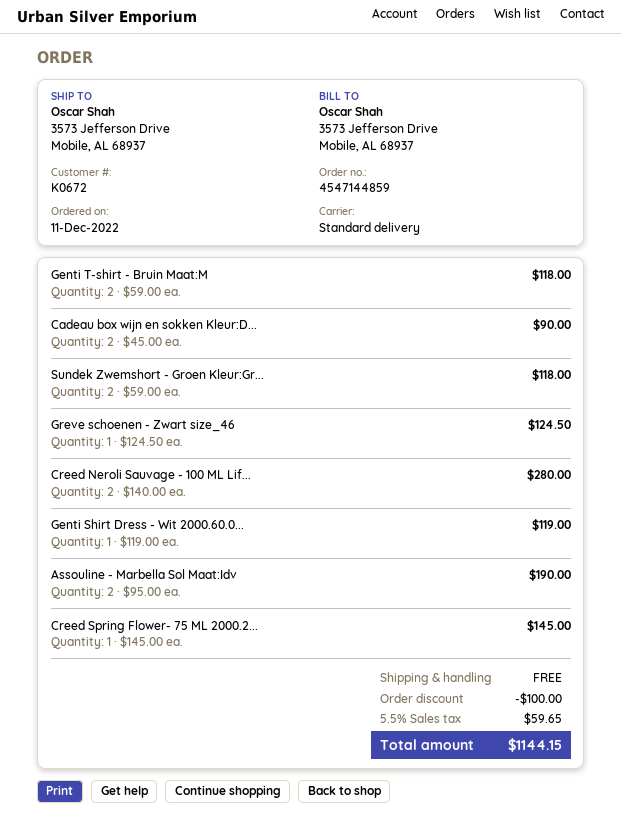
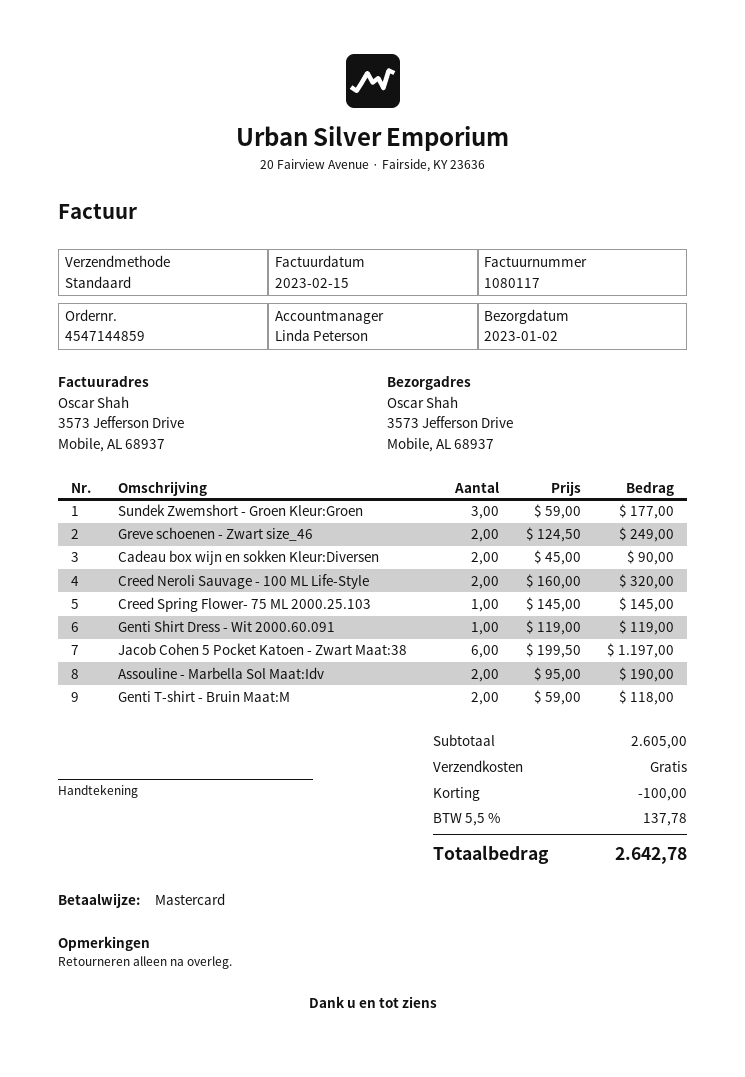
Sundek Zwemshort - Groen Kleur:Gr...: 2 x 59.00 = 118.00 -> 3 x 59.00 = 177.00
Greve schoenen - Zwart size_46: 1 x 124.50 = 124.50 -> 2 x 124.50 = 249.00
Creed Neroli Sauvage - 100 ML Lif...: 2 x 140.00 = 280.00 -> 2 x 160.00 = 320.00
Jacob Cohen 5 Pocket Katoen - Zwart Maat:38: none -> 6 x 199.50 = 1197.00
tax: 5.5% = 59.65 -> 5.5% = 137.78
total: 1144.15 -> 2642.78

